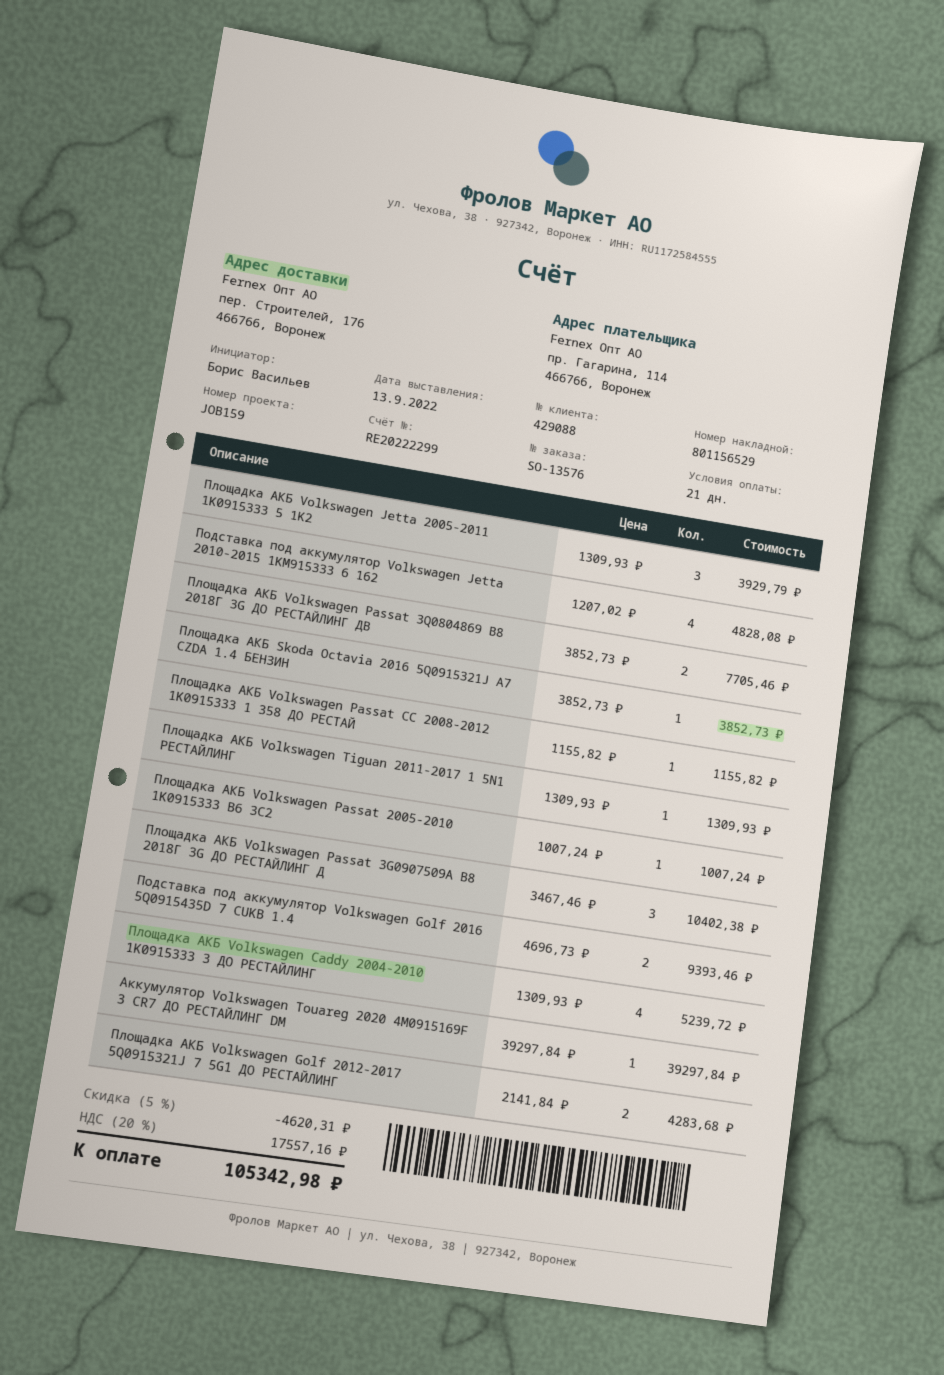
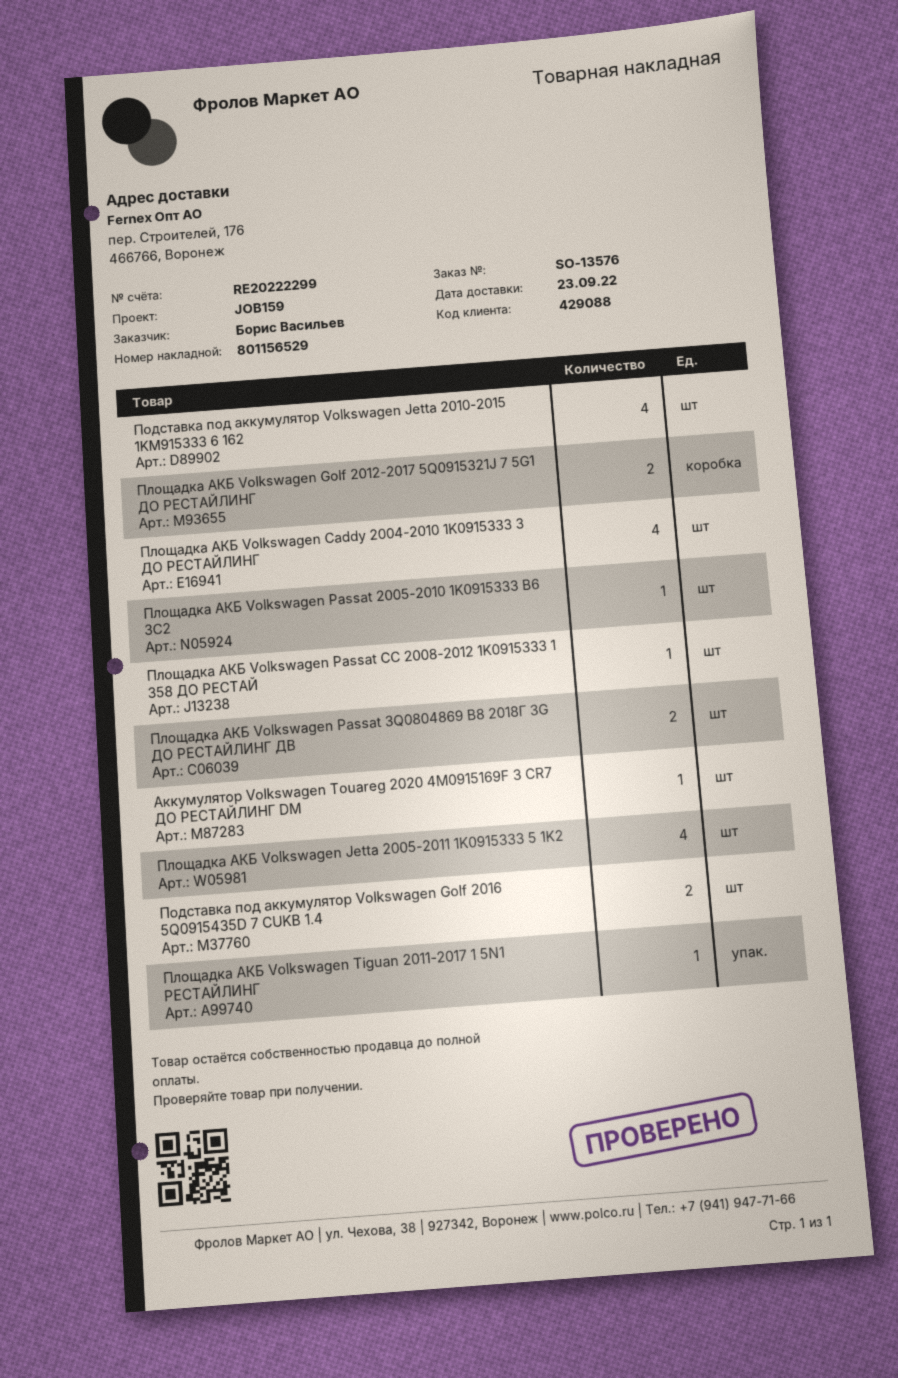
Площадка АКБ Volkswagen Jetta 2005-2011 1K0915333 5 1K2: 3 -> 4
Площадка АКБ Skoda Octavia 2016 5Q0915321J A7 CZDA 1.4 БЕНЗИН: 1 -> none
Площадка АКБ Volkswagen Passat 3G0907509A B8 2018Г 3G ДО РЕСТАЙЛИНГ Д: 3 -> none

